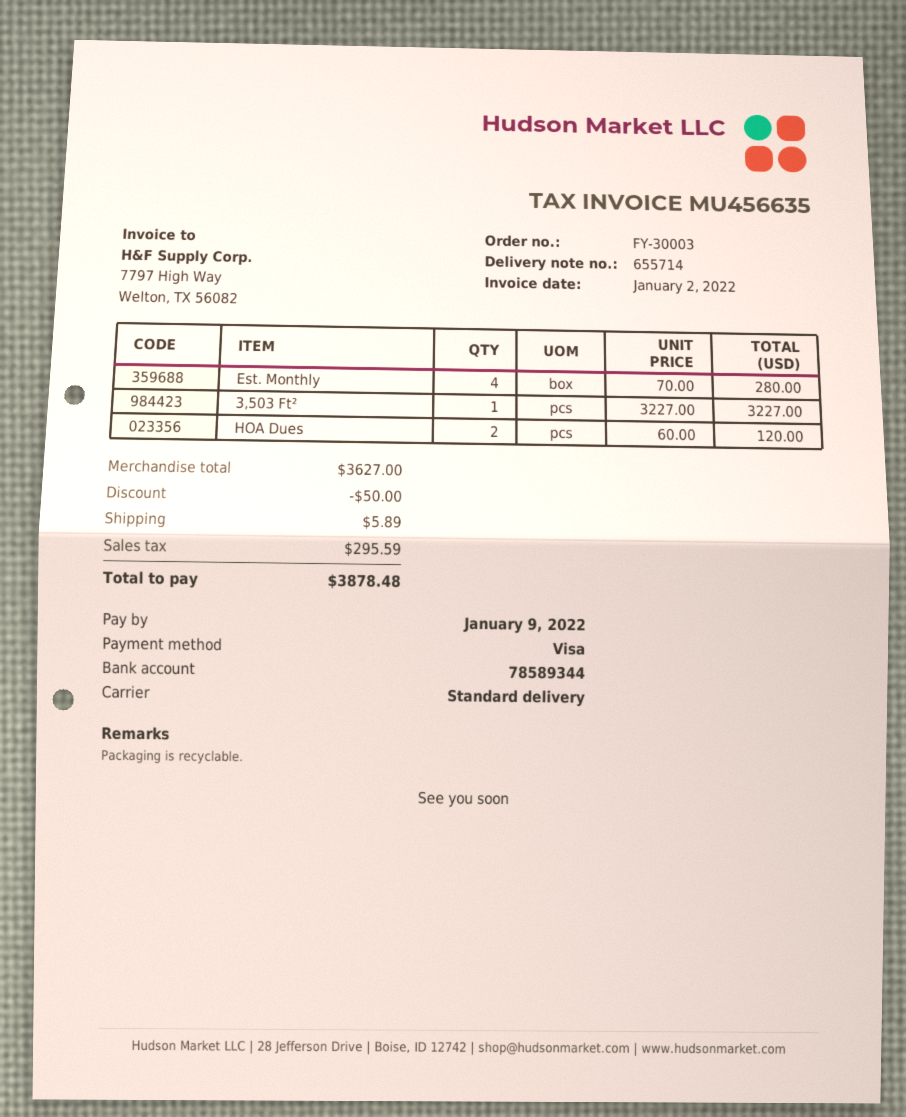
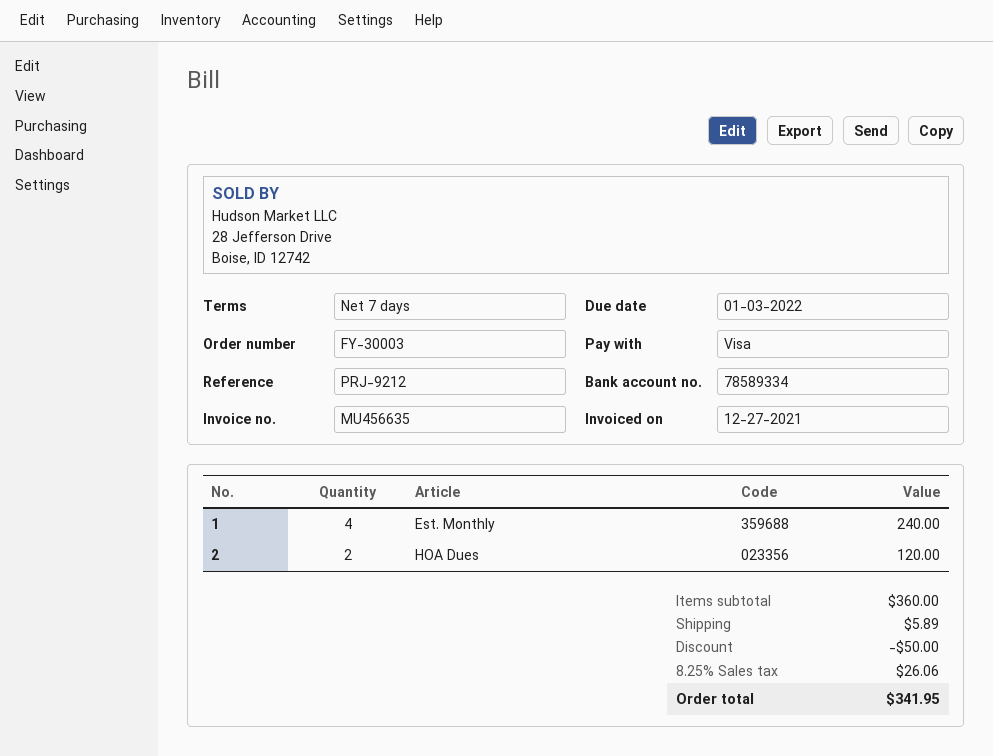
invoice date: 2022-01-02 -> 2021-12-27
due date: 2022-01-09 -> 2022-01-03
bank account: 78589344 -> 78589334
Est. Monthly: 4 for 280.00 -> 4 for 240.00
3,503 Ft²: 1 for 3227.00 -> none
subtotal: 3627.00 -> 360.00
tax: 295.59 -> 26.06
total: 3878.48 -> 341.95

